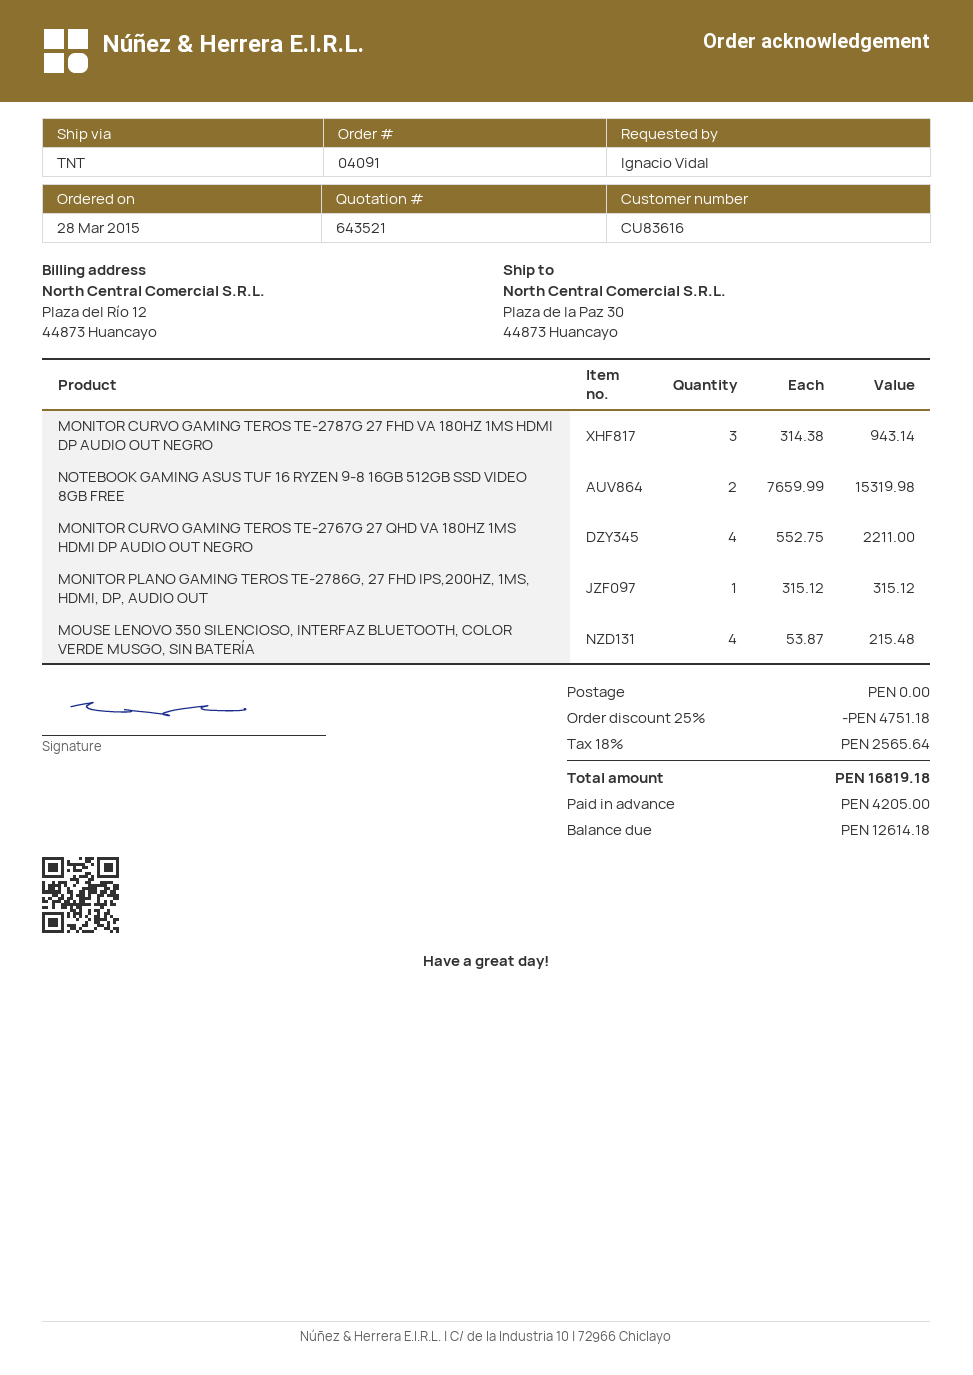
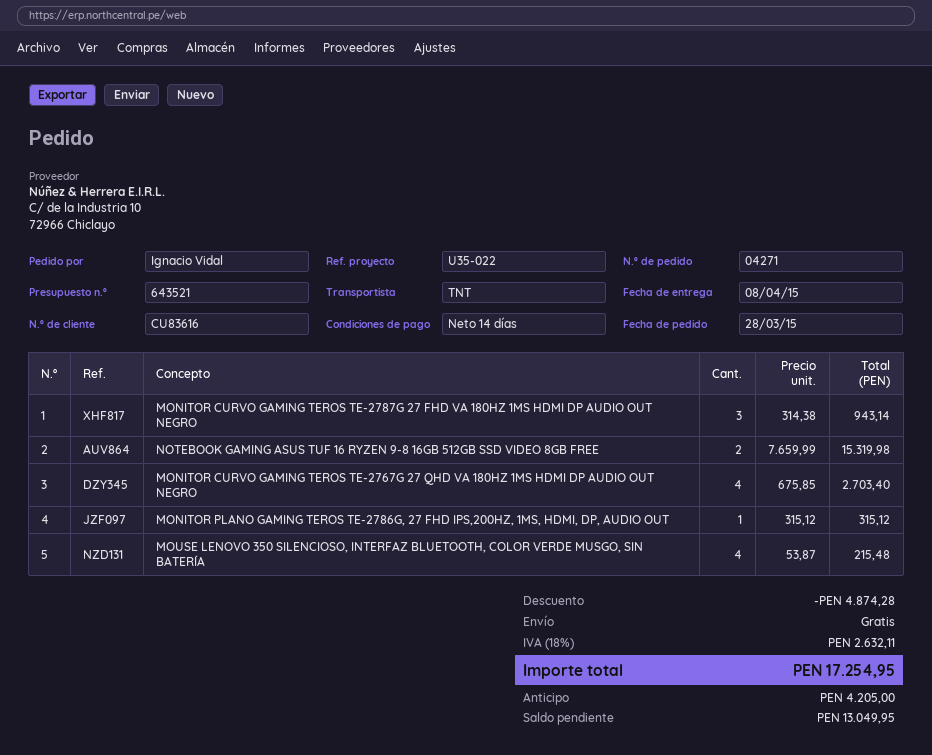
order number: 04091 -> 04271
MONITOR CURVO GAMING TEROS TE-2767G 27 QHD VA 180HZ 1MS HDMI DP AUDIO OUT NEGRO: 4 x 552.75 = 2211.00 -> 4 x 675.85 = 2703.40
discount: 4751.18 -> 4874.28
tax: 18% = 2565.64 -> 18% = 2632.11
total: 16819.18 -> 17254.95
balance: 12614.18 -> 13049.95

